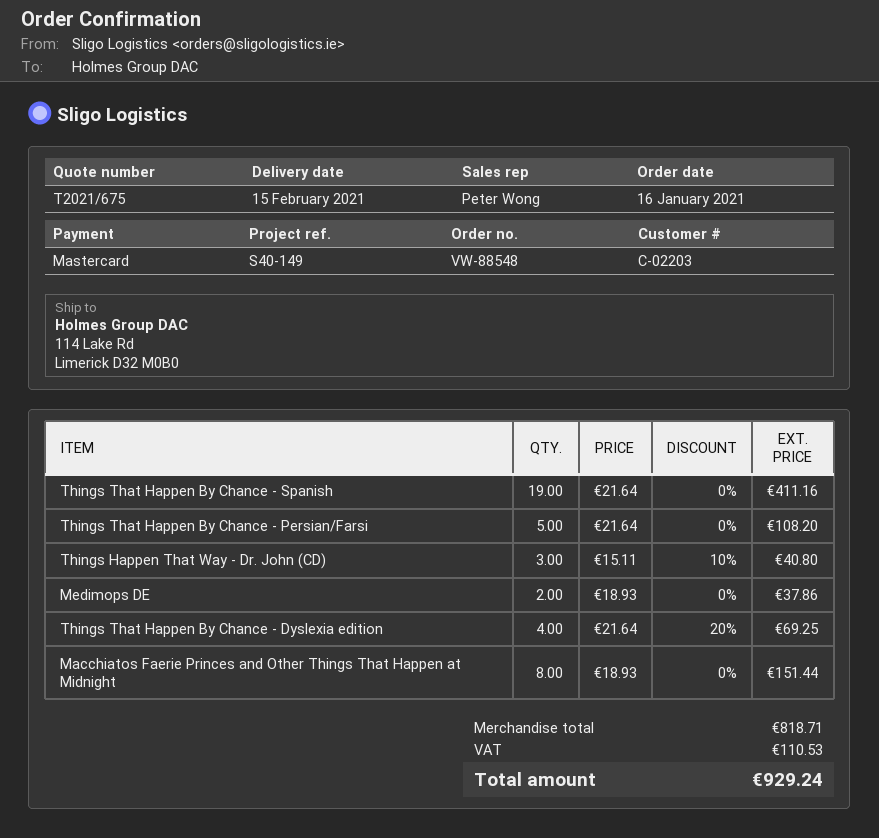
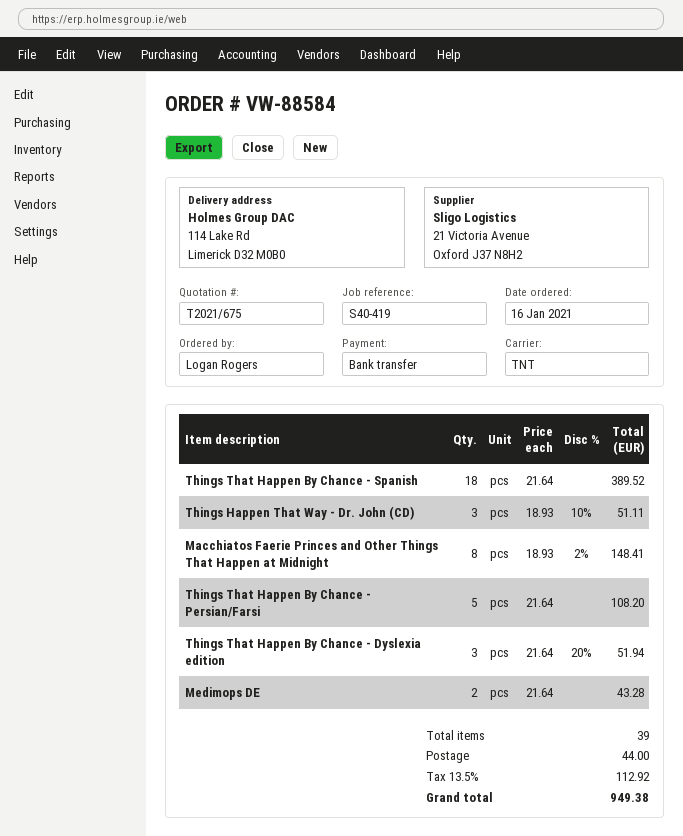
order number: VW-88548 -> VW-88584
reference: S40-149 -> S40-419
payment method: Mastercard -> bank transfer
Things That Happen By Chance - Spanish: 19 x 21.64 = 411.16 -> 18 x 21.64 = 389.52
Things Happen That Way - Dr. John (CD): 3 x 15.11 - 10% = 40.80 -> 3 x 18.93 - 10% = 51.11
Medimops DE: 2 x 18.93 = 37.86 -> 2 x 21.64 = 43.28
Things That Happen By Chance - Dyslexia edition: 4 x 21.64 - 20% = 69.25 -> 3 x 21.64 - 20% = 51.94
Macchiatos Faerie Princes and Other Things That Happen at Midnight: 8 x 18.93 = 151.44 -> 8 x 18.93 - 2% = 148.41
shipping: none -> 44.00
tax: 110.53 -> 112.92
total: 929.24 -> 949.38

